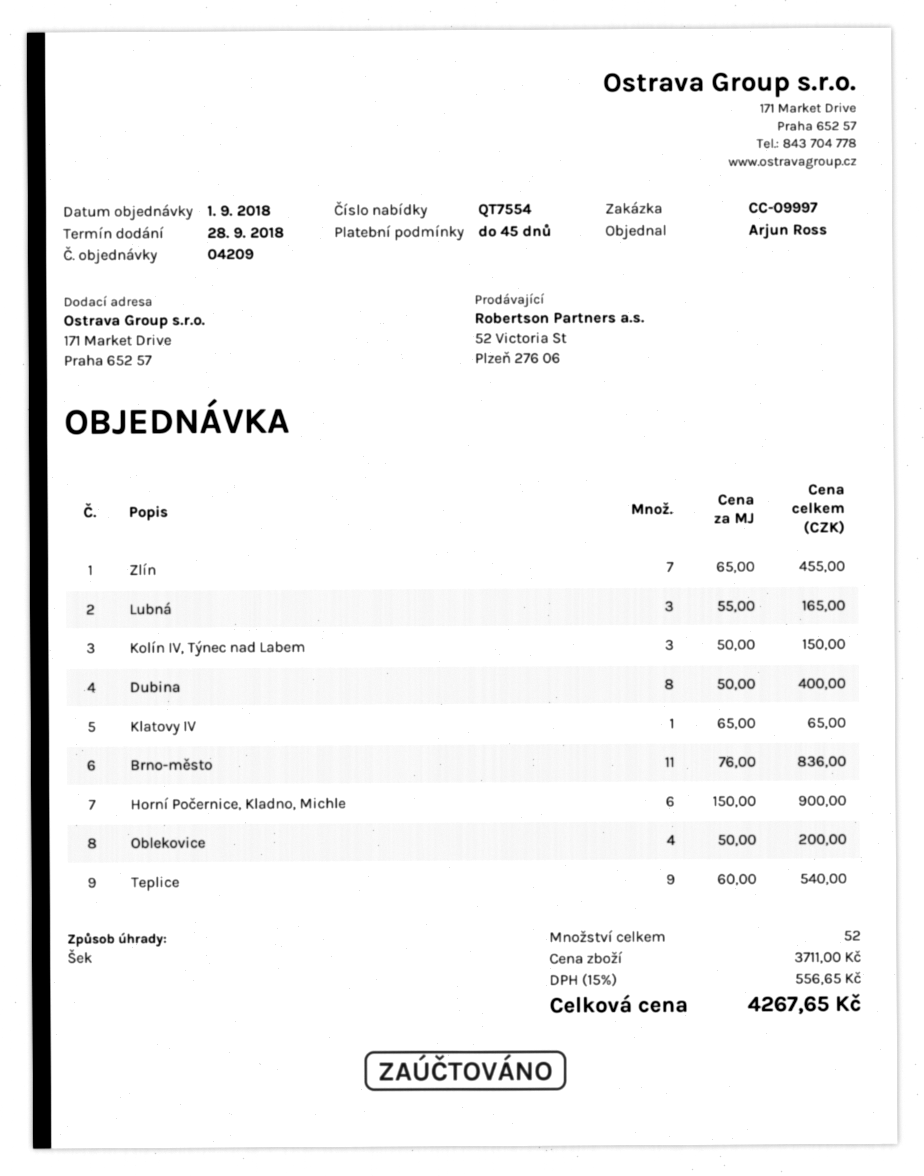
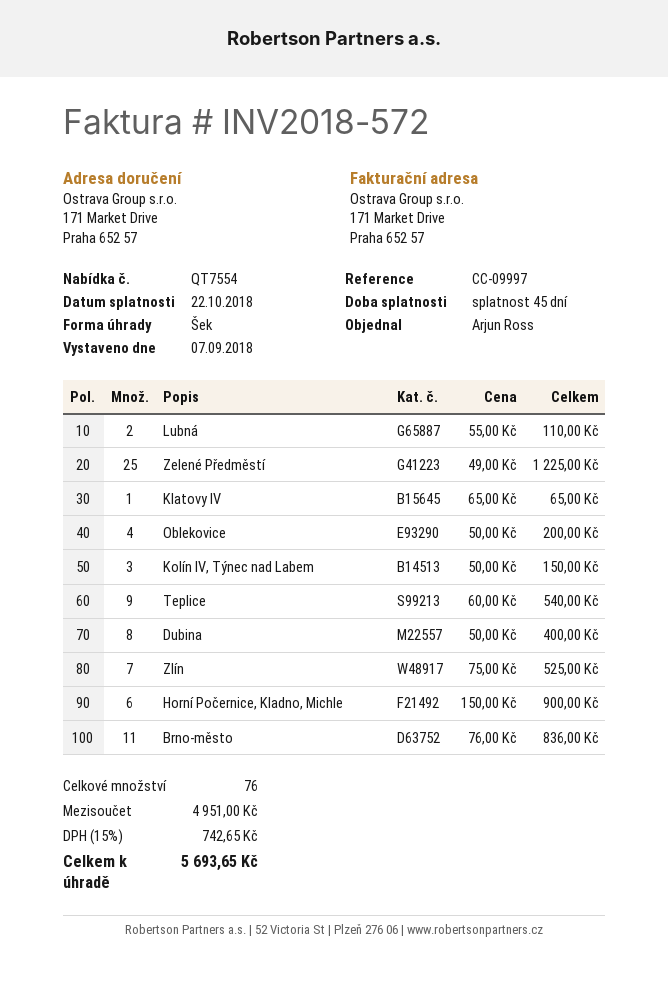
Zlín: 7 x 65.00 = 455.00 -> 7 x 75.00 = 525.00
Lubná: 3 x 55.00 = 165.00 -> 2 x 55.00 = 110.00
Zelené Předměstí: none -> 25 x 49.00 = 1225.00
total quantity: 52 -> 76
subtotal: 3711.00 -> 4951.00
tax: 15% = 556.65 -> 15% = 742.65
total: 4267.65 -> 5693.65

